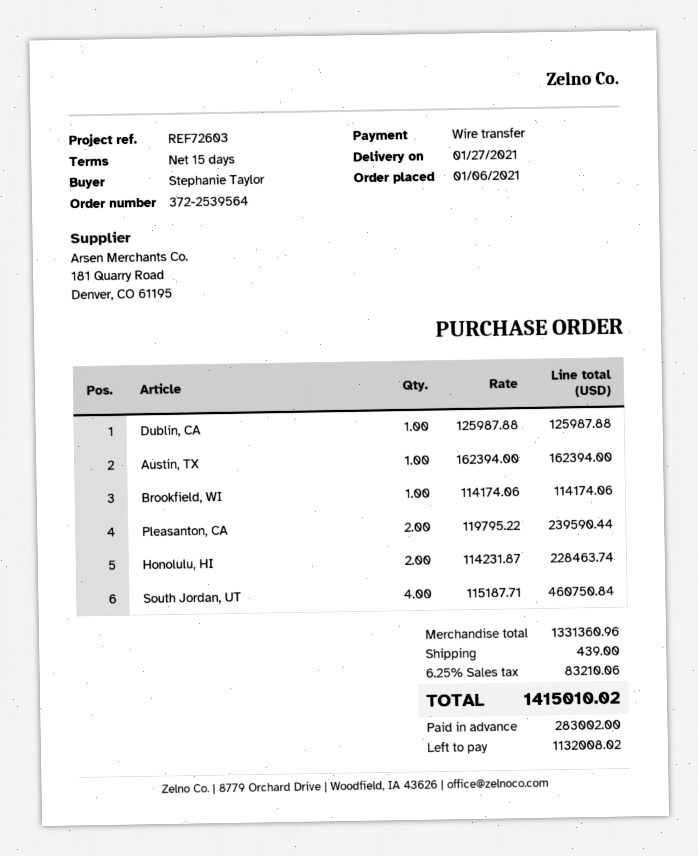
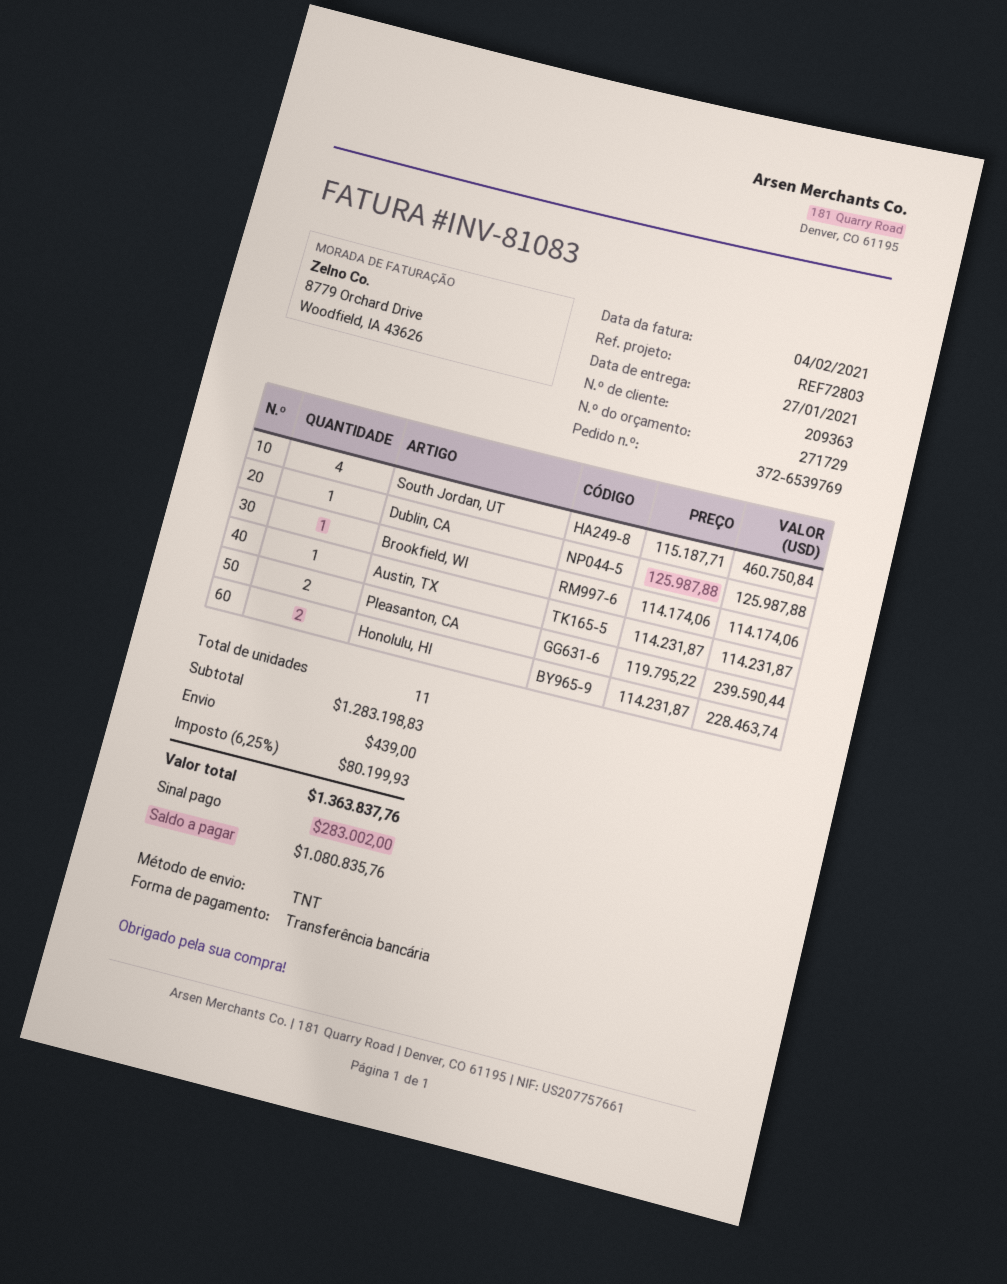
order number: 372-2539564 -> 372-6539769
reference: REF72603 -> REF72803
Austin, TX: 1 x 162394.00 = 162394.00 -> 1 x 114231.87 = 114231.87
subtotal: 1331360.96 -> 1283198.83
tax: 6.25% = 83210.06 -> 6.25% = 80199.93
total: 1415010.02 -> 1363837.76
balance: 1132008.02 -> 1080835.76

